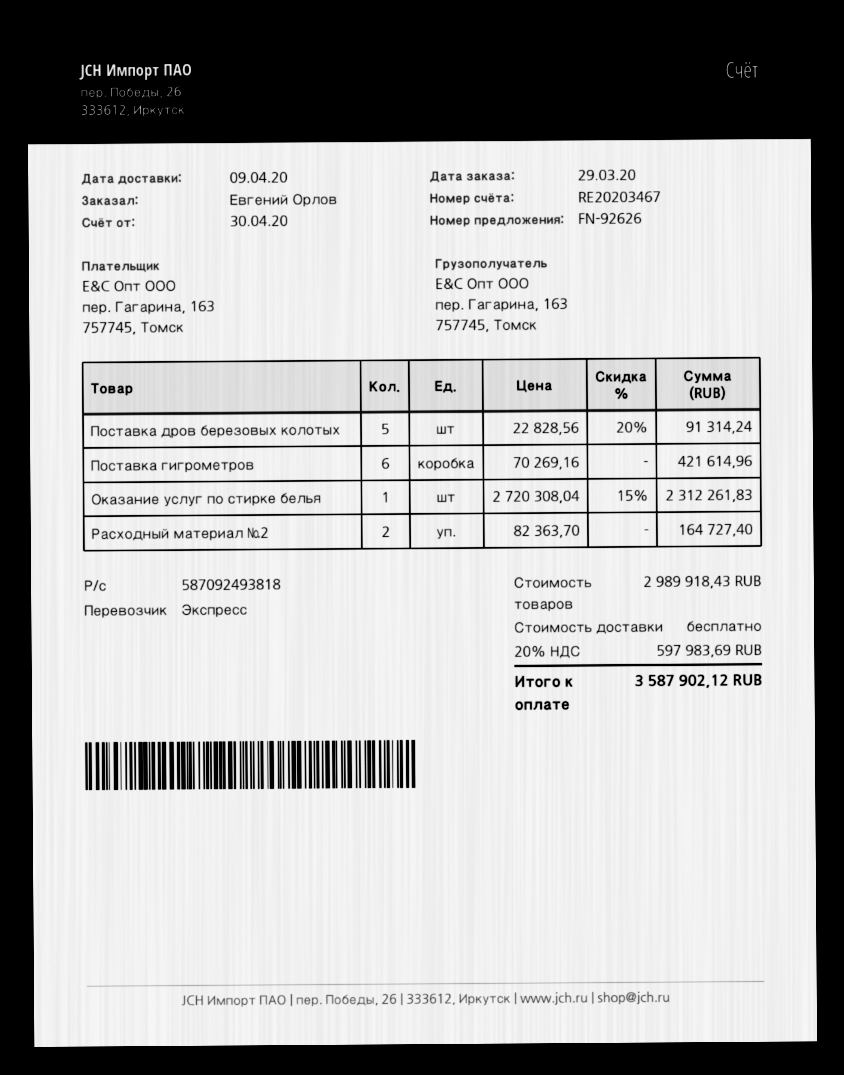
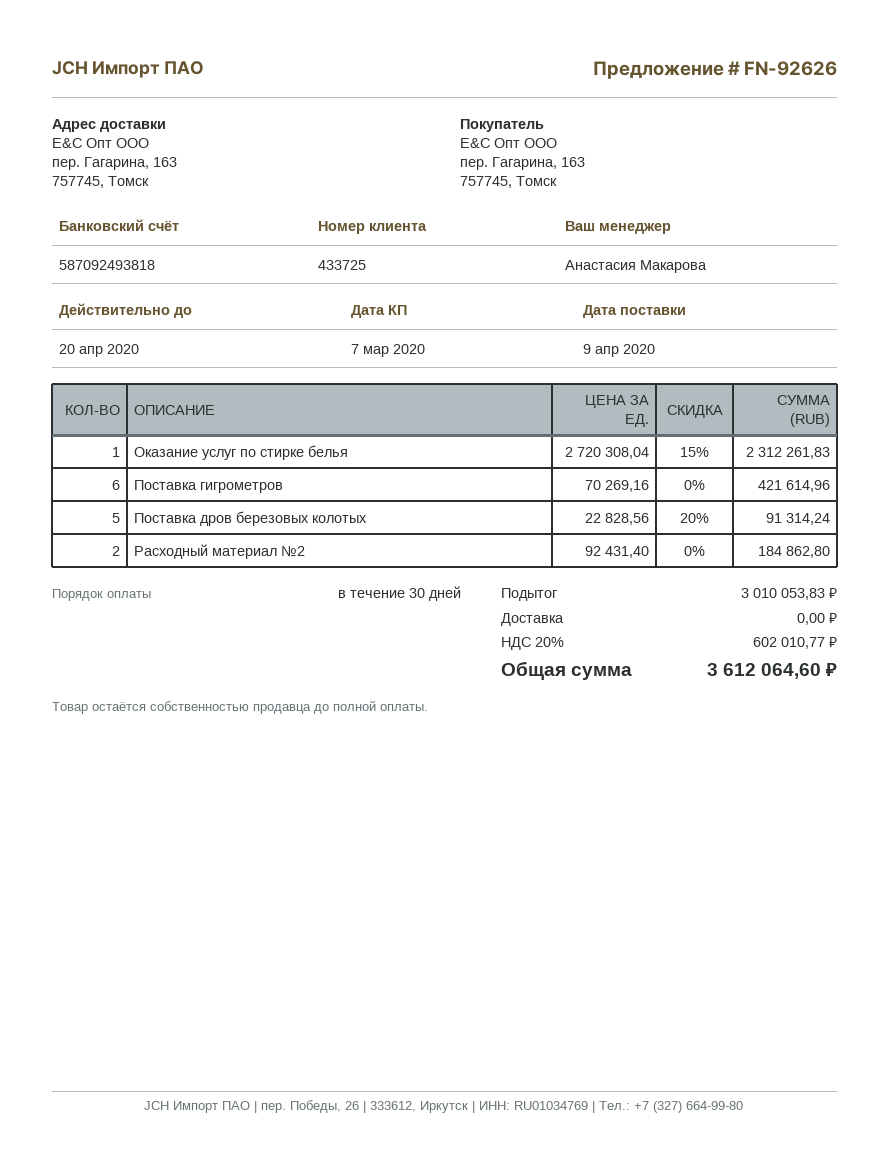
Расходный материал №2: 2 x 82363.70 = 164727.40 -> 2 x 92431.40 = 184862.80
subtotal: 2989918.43 -> 3010053.83
tax: 20% = 597983.69 -> 20% = 602010.77
total: 3587902.12 -> 3612064.60

